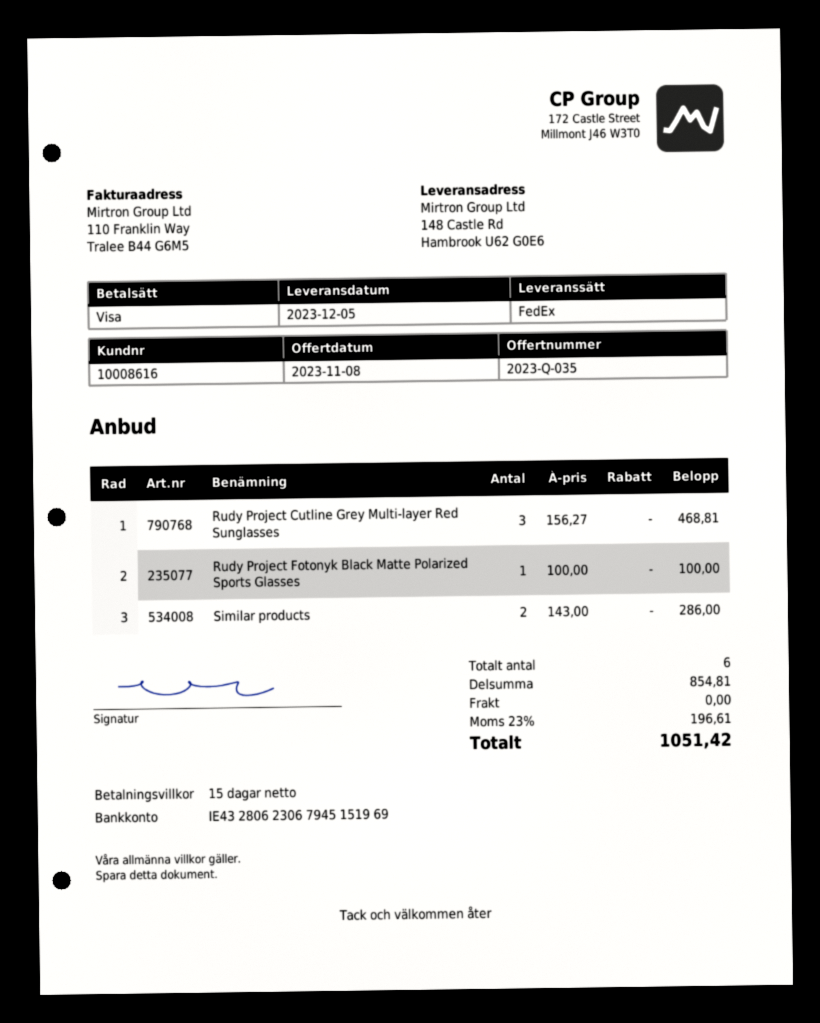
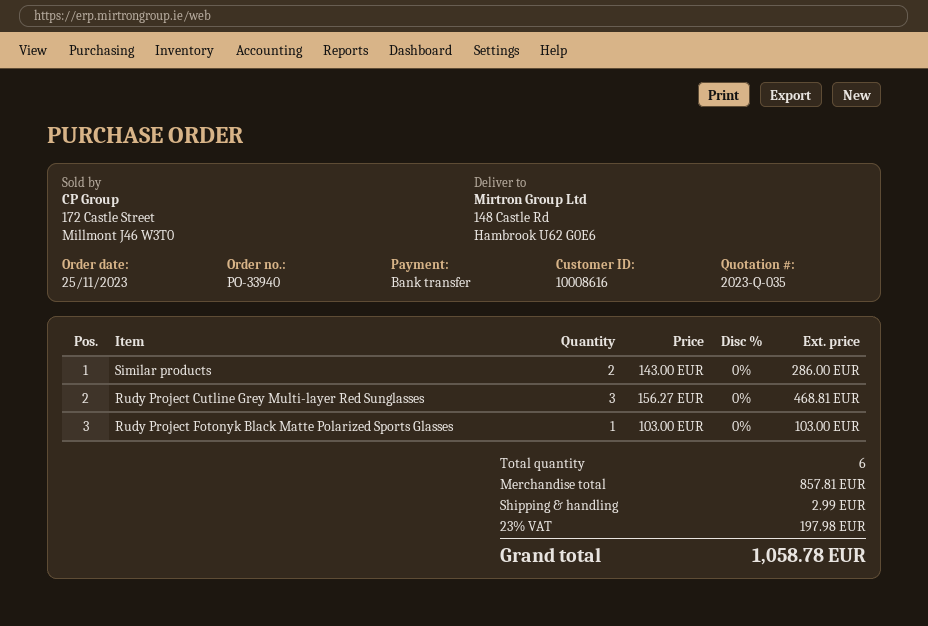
payment method: Visa -> bank transfer
Rudy Project Fotonyk Black Matte Polarized Sports Glasses: 1 x 100.00 = 100.00 -> 1 x 103.00 = 103.00
subtotal: 854.81 -> 857.81
shipping: 0.00 -> 2.99
tax: 23% = 196.61 -> 23% = 197.98
total: 1051.42 -> 1058.78

